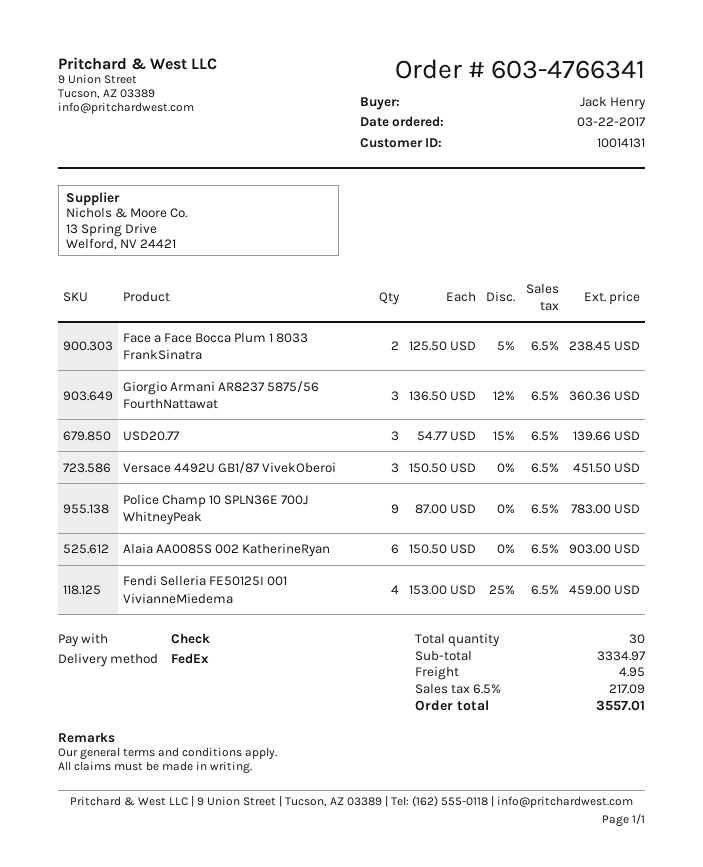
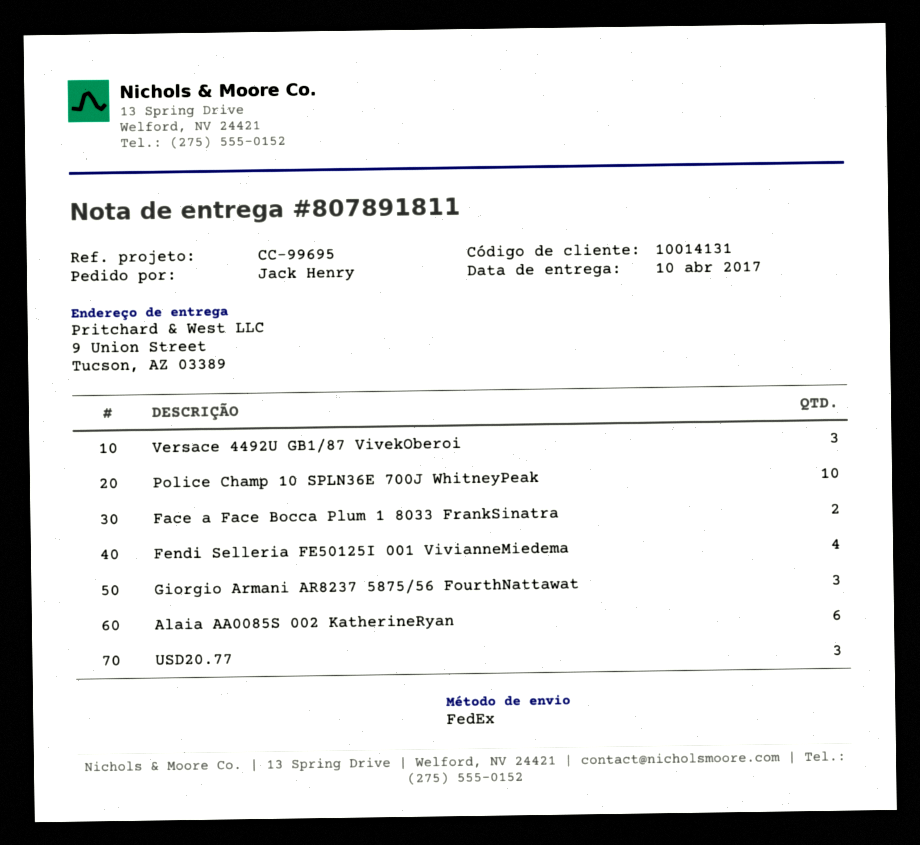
Police Champ 10 SPLN36E 700J WhitneyPeak: 9 -> 10

